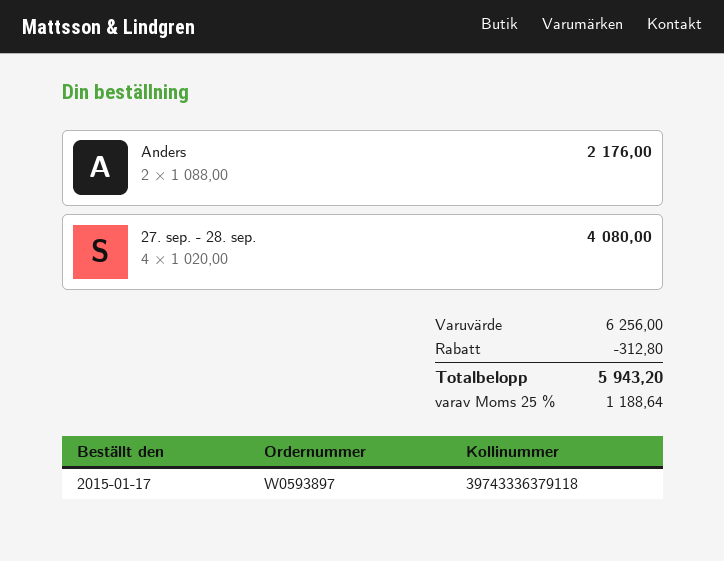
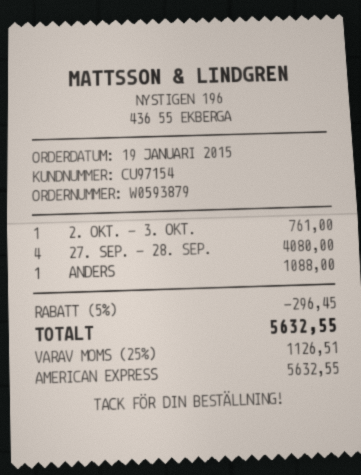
order number: W0593897 -> W0593879
order date: 2015-01-17 -> 2015-01-19
Anders: 2 for 2176.00 -> 1 for 1088.00
2. OKT. - 3. OKT.: none -> 1 for 761.00
discount: 312.80 -> 296.45
tax: 25% = 1188.64 -> 25% = 1126.51
total: 5943.20 -> 5632.55

